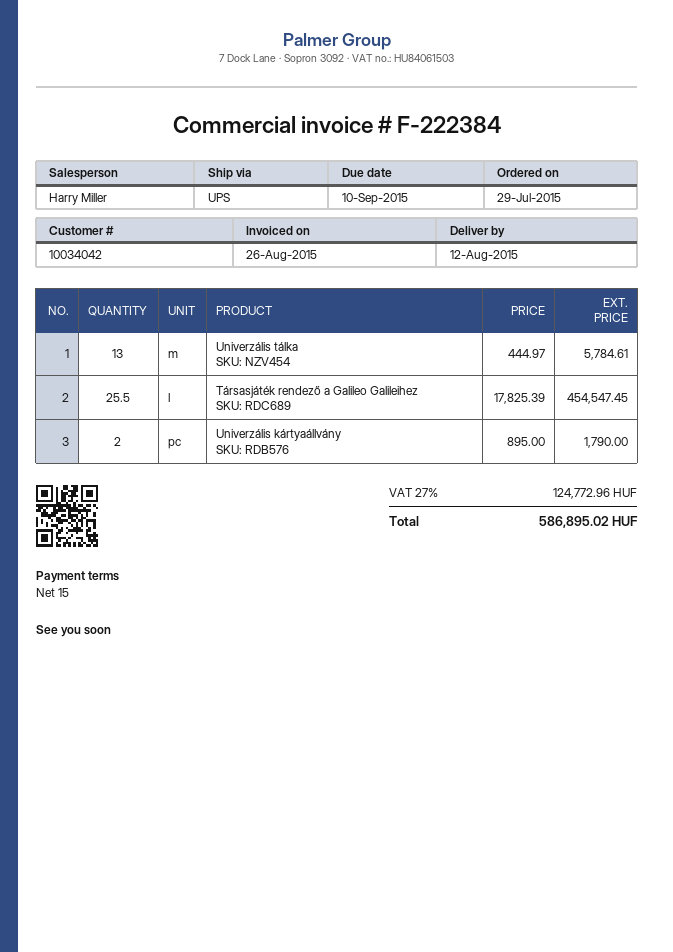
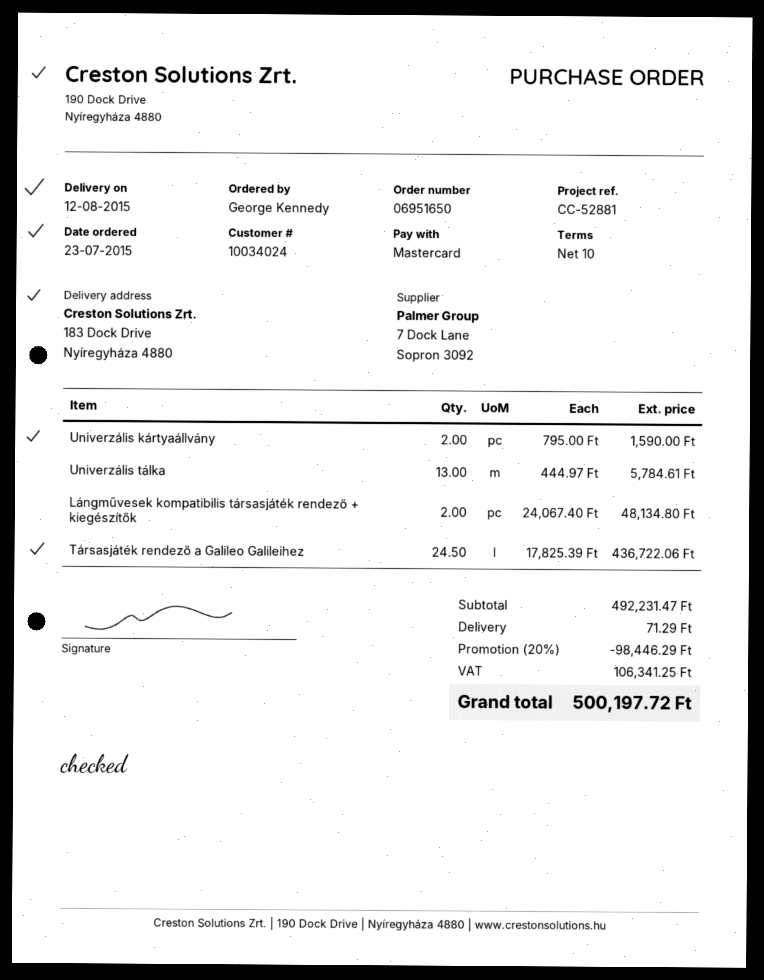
order date: 2015-07-29 -> 2015-07-23
payment terms: 15 days -> 10 days
customer number: 10034042 -> 10034024
Társasjáték rendező a Galileo Galileihez: 25.5 x 17825.39 = 454547.45 -> 24.5 x 17825.39 = 436722.06
Univerzális kártyaállvány: 2 x 895.00 = 1790.00 -> 2 x 795.00 = 1590.00
Lángművesek kompatibilis társasjáték rendező + kiegészítők: none -> 2 x 24067.40 = 48134.80
discount: none -> 20% = 98446.29
shipping: none -> 71.29
tax: 124772.96 -> 106341.25
total: 586895.02 -> 500197.72

